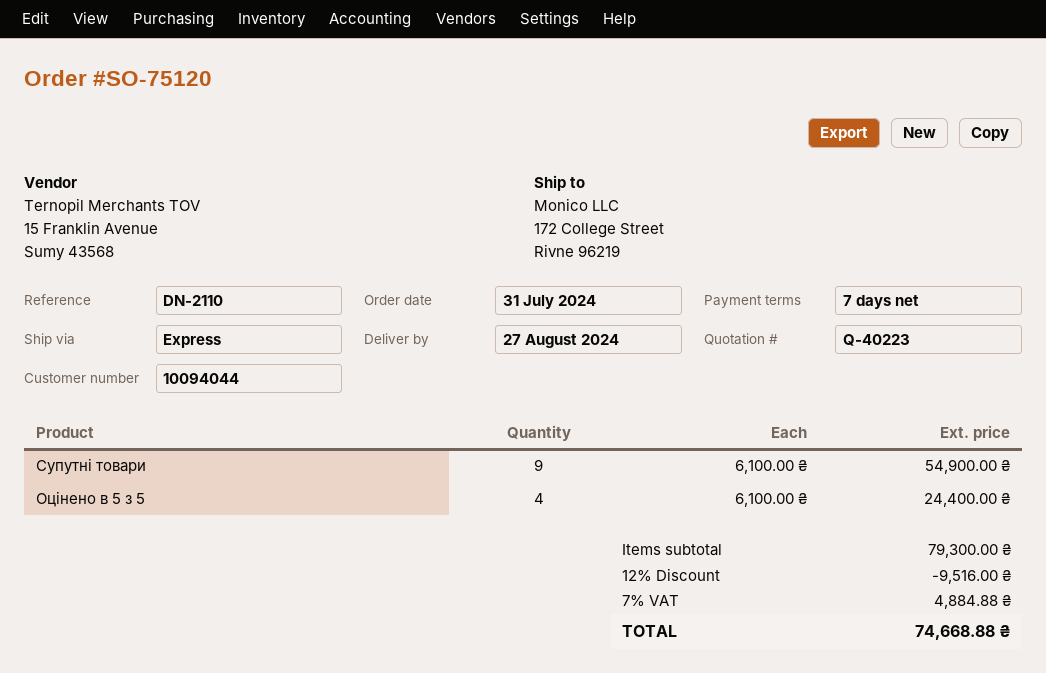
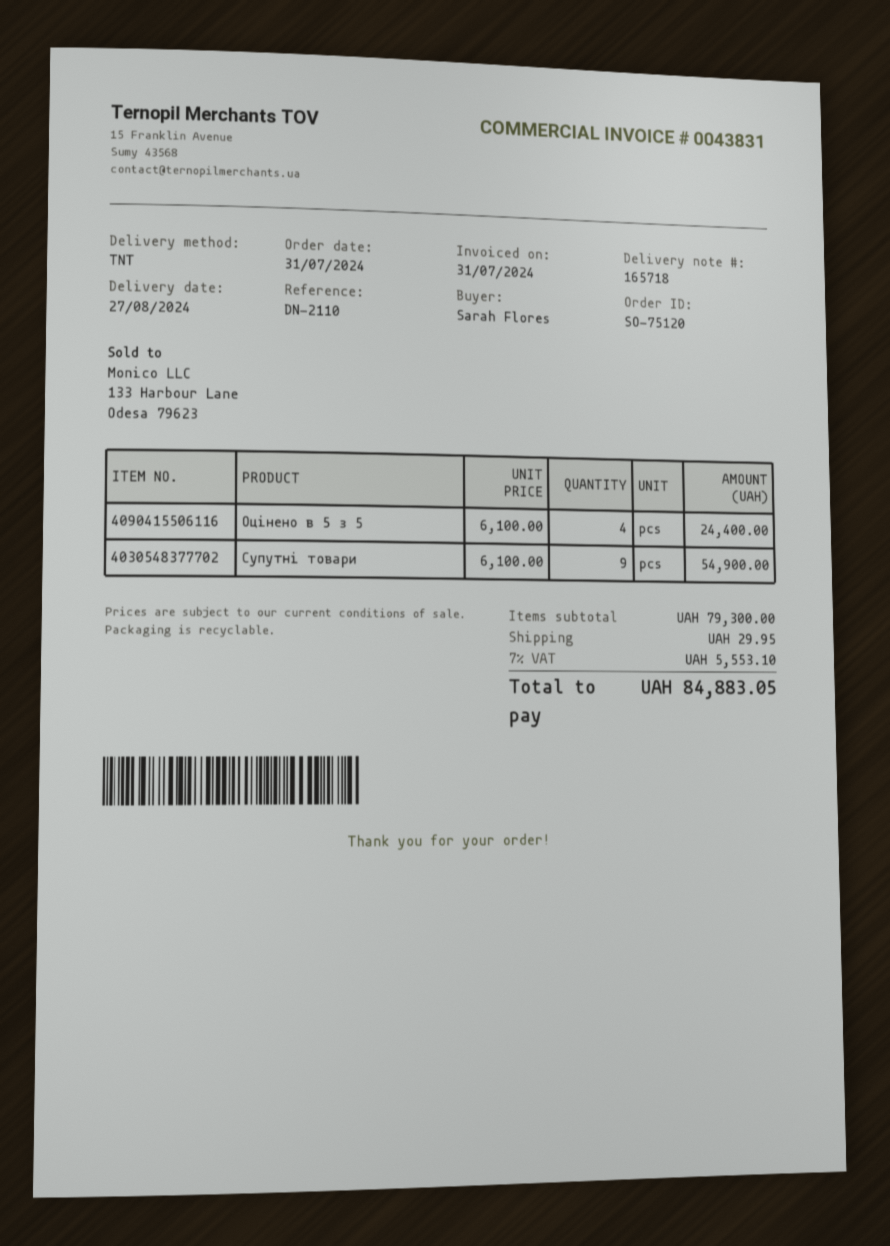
shipping method: express -> TNT
discount: 12% = 9516.00 -> none
shipping: none -> 29.95
tax: 7% = 4884.88 -> 7% = 5553.10
total: 74668.88 -> 84883.05

